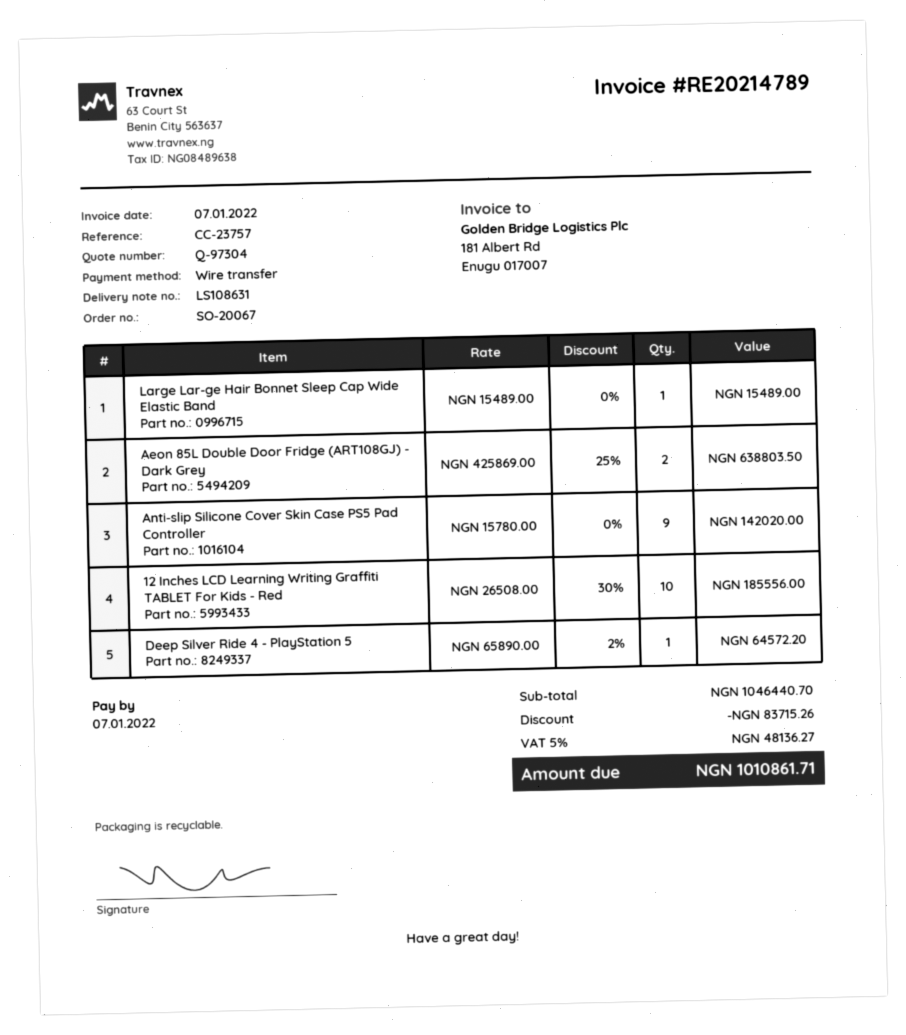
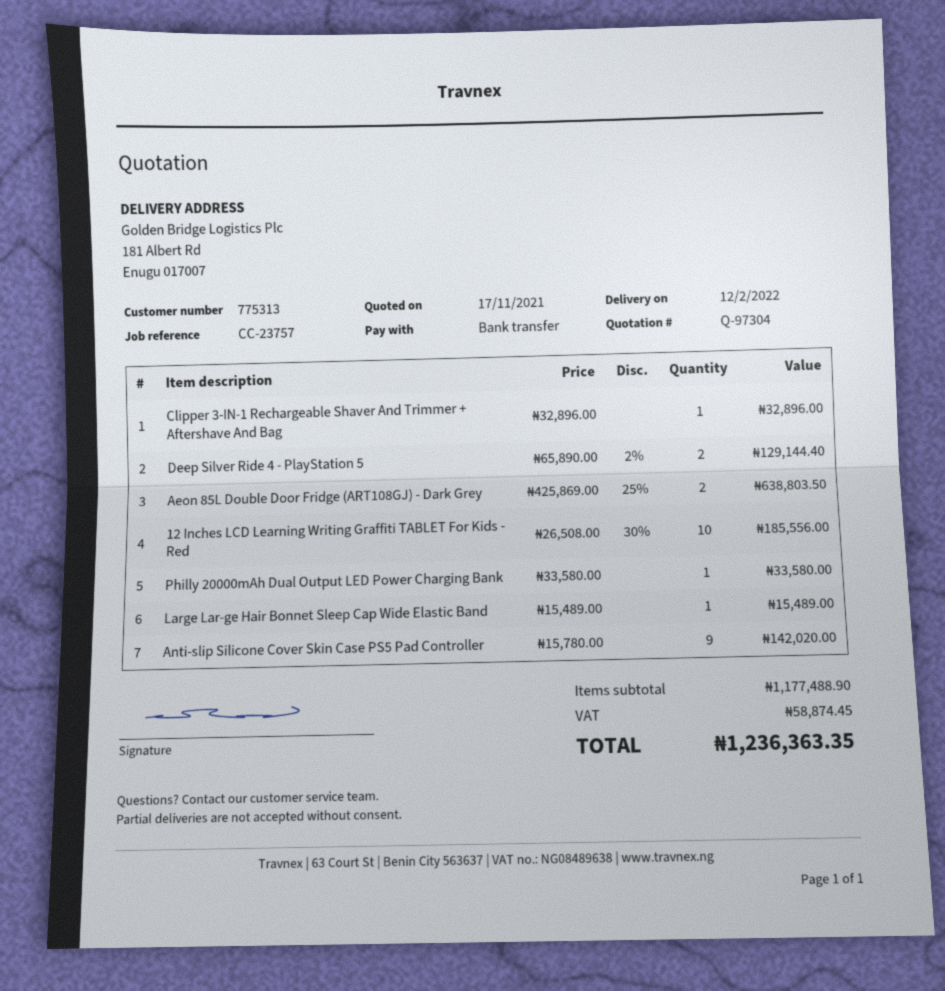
Deep Silver Ride 4 - PlayStation 5: 1 x 65890.00 - 2% = 64572.20 -> 2 x 65890.00 - 2% = 129144.40
Clipper 3-IN-1 Rechargeable Shaver And Trimmer + Aftershave And Bag: none -> 1 x 32896.00 = 32896.00
Philly 20000mAh Dual Output LED Power Charging Bank: none -> 1 x 33580.00 = 33580.00
subtotal: 1046440.70 -> 1177488.90
discount: 83715.26 -> none
tax: 48136.27 -> 58874.45
total: 1010861.71 -> 1236363.35

